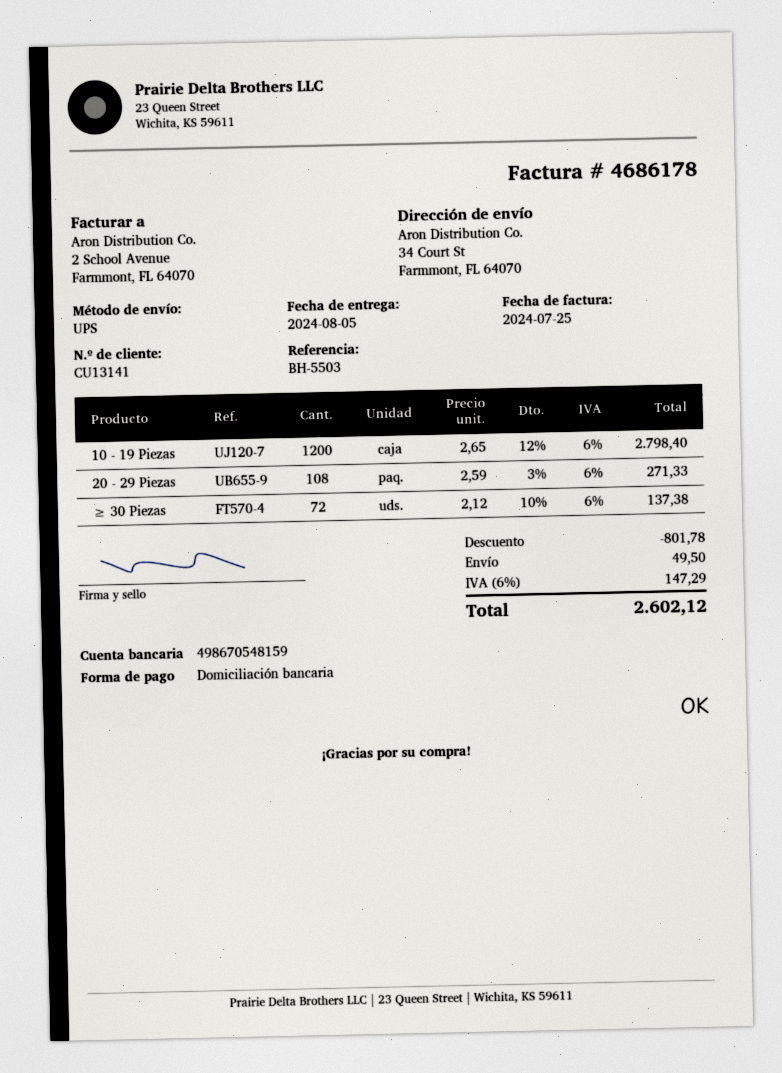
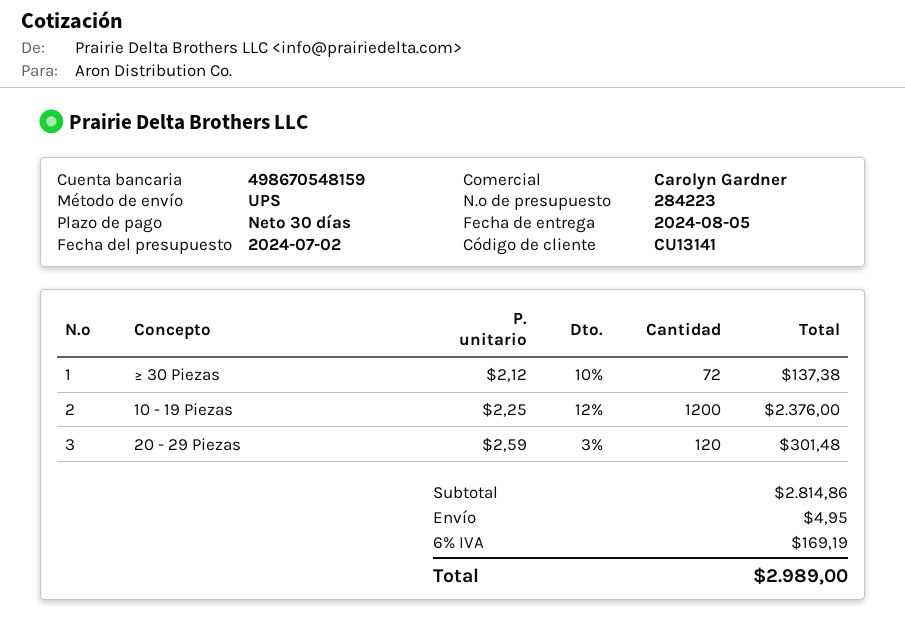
10 - 19 Piezas: 1200 x 2.65 - 12% = 2798.40 -> 1200 x 2.25 - 12% = 2376.00
20 - 29 Piezas: 108 x 2.59 - 3% = 271.33 -> 120 x 2.59 - 3% = 301.48
discount: 801.78 -> none
shipping: 49.50 -> 4.95
tax: 6% = 147.29 -> 6% = 169.19
total: 2602.12 -> 2989.00

